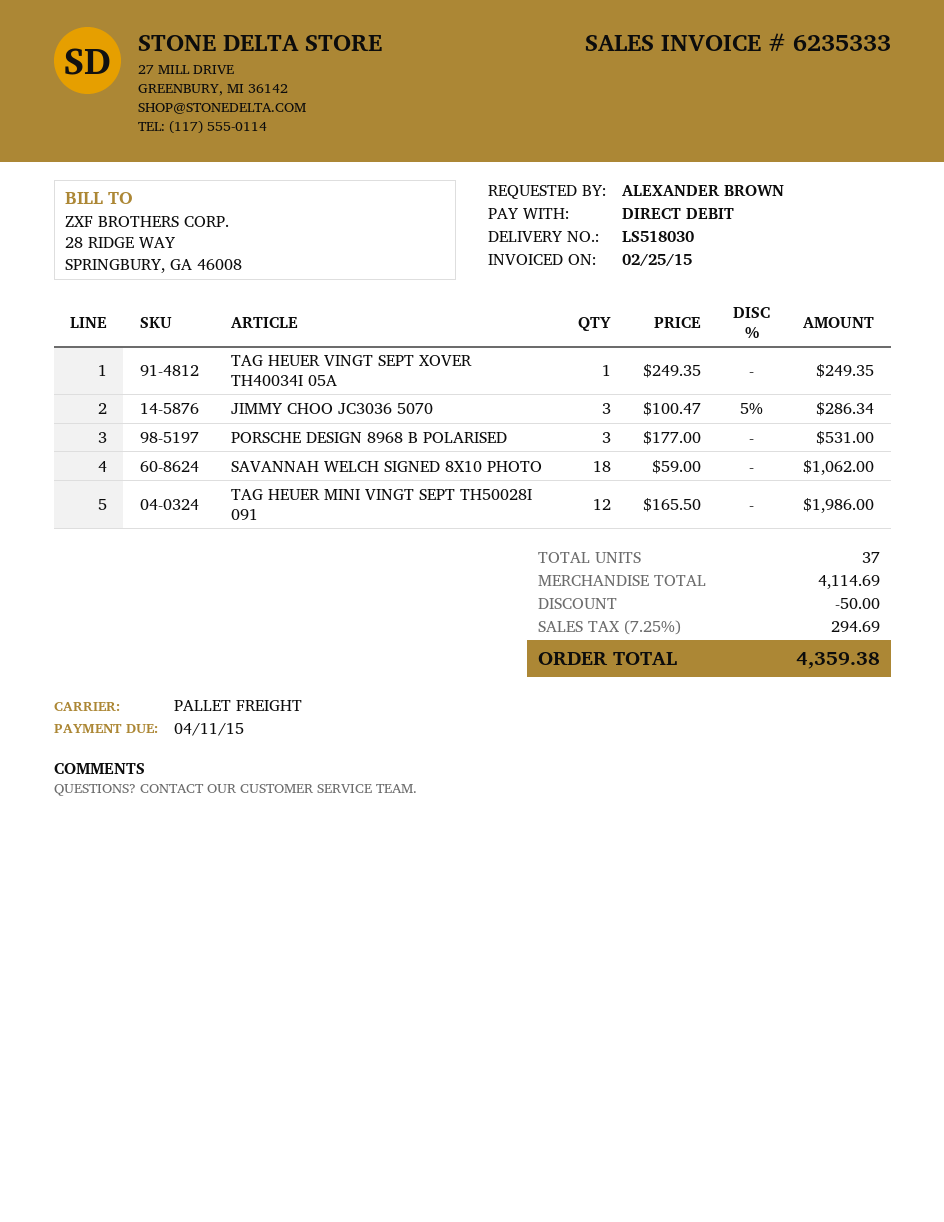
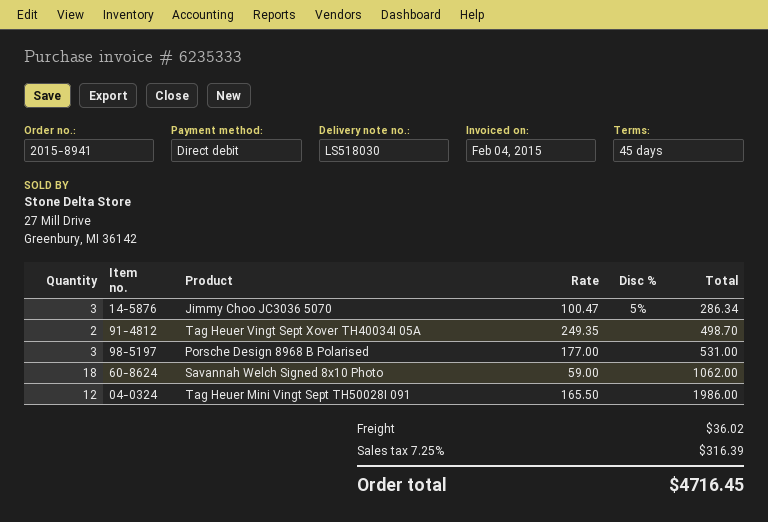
invoice date: 2015-02-25 -> 2015-02-04
TAG HEUER VINGT SEPT XOVER TH40034I 05A: 1 x 249.35 = 249.35 -> 2 x 249.35 = 498.70
discount: 50.00 -> none
shipping: none -> 36.02
tax: 7.25% = 294.69 -> 7.25% = 316.39
total: 4359.38 -> 4716.45

